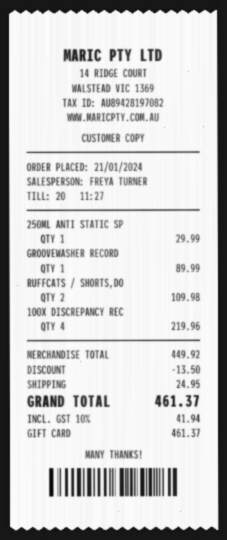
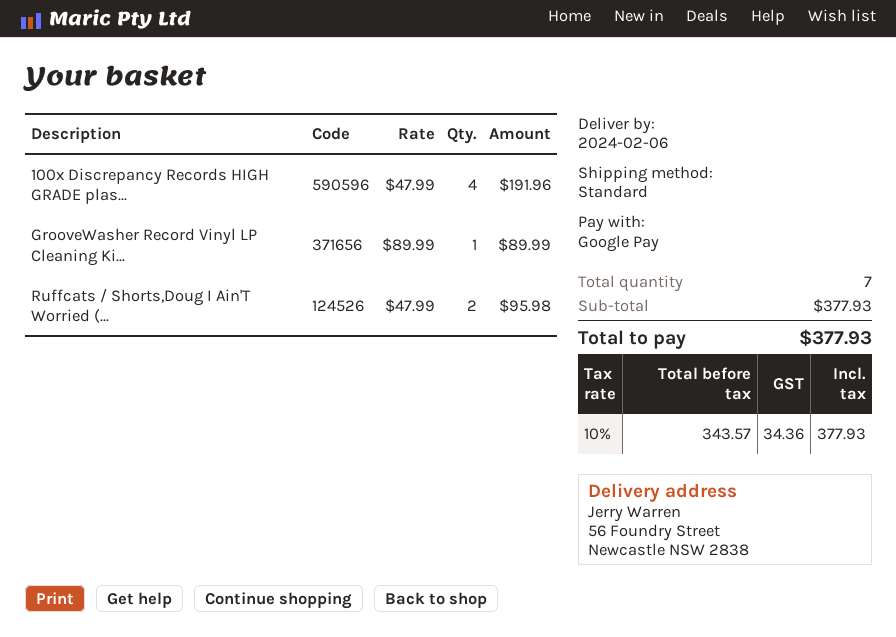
payment method: gift card -> Google Pay
250ML ANTI STATIC SP: 1 for 29.99 -> none
RUFFCATS / SHORTS,DO: 2 for 109.98 -> 2 for 95.98
100X DISCREPANCY REC: 4 for 219.96 -> 4 for 191.96
subtotal: 449.92 -> 377.93
discount: 13.50 -> none
shipping: 24.95 -> none
tax: 10% = 41.94 -> 10% = 34.36
total: 461.37 -> 377.93

